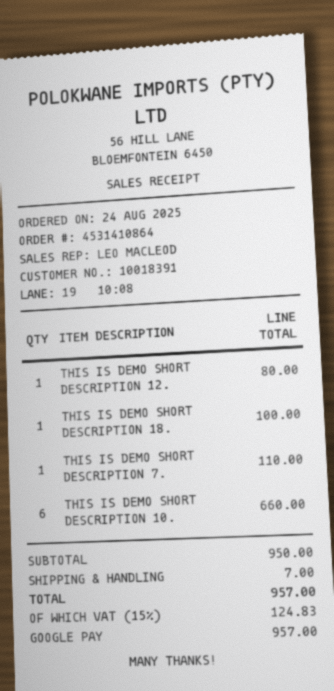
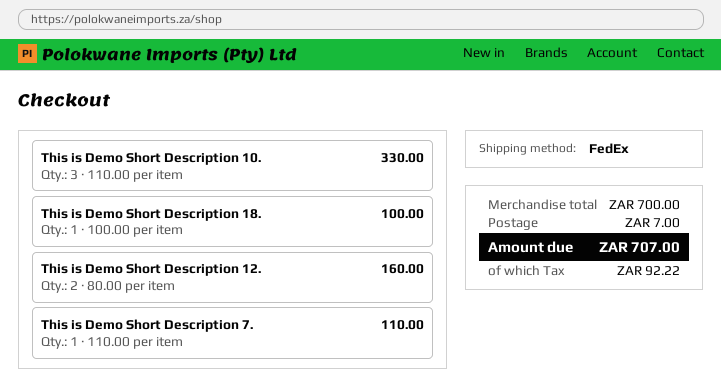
THIS IS DEMO SHORT DESCRIPTION 12.: 1 for 80.00 -> 2 for 160.00
THIS IS DEMO SHORT DESCRIPTION 10.: 6 for 660.00 -> 3 for 330.00
subtotal: 950.00 -> 700.00
tax: 124.83 -> 92.22
total: 957.00 -> 707.00

